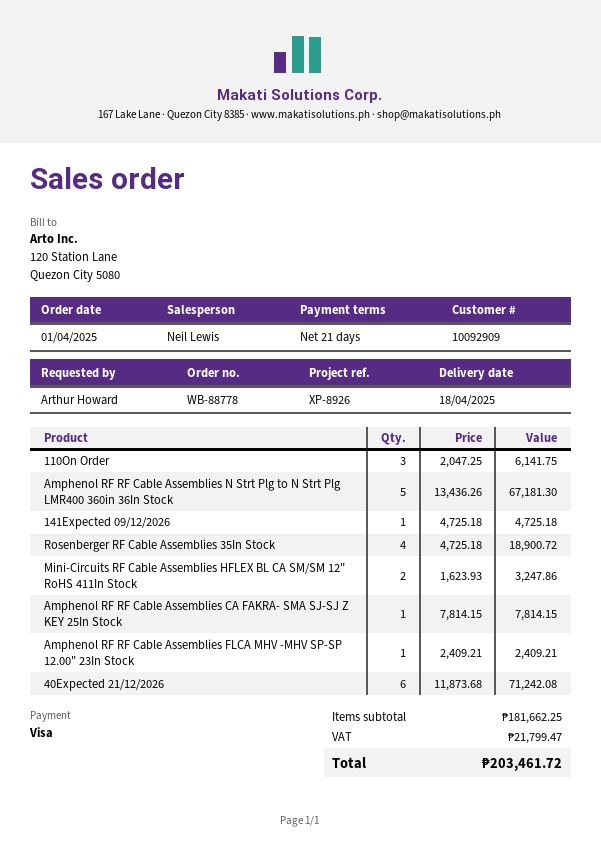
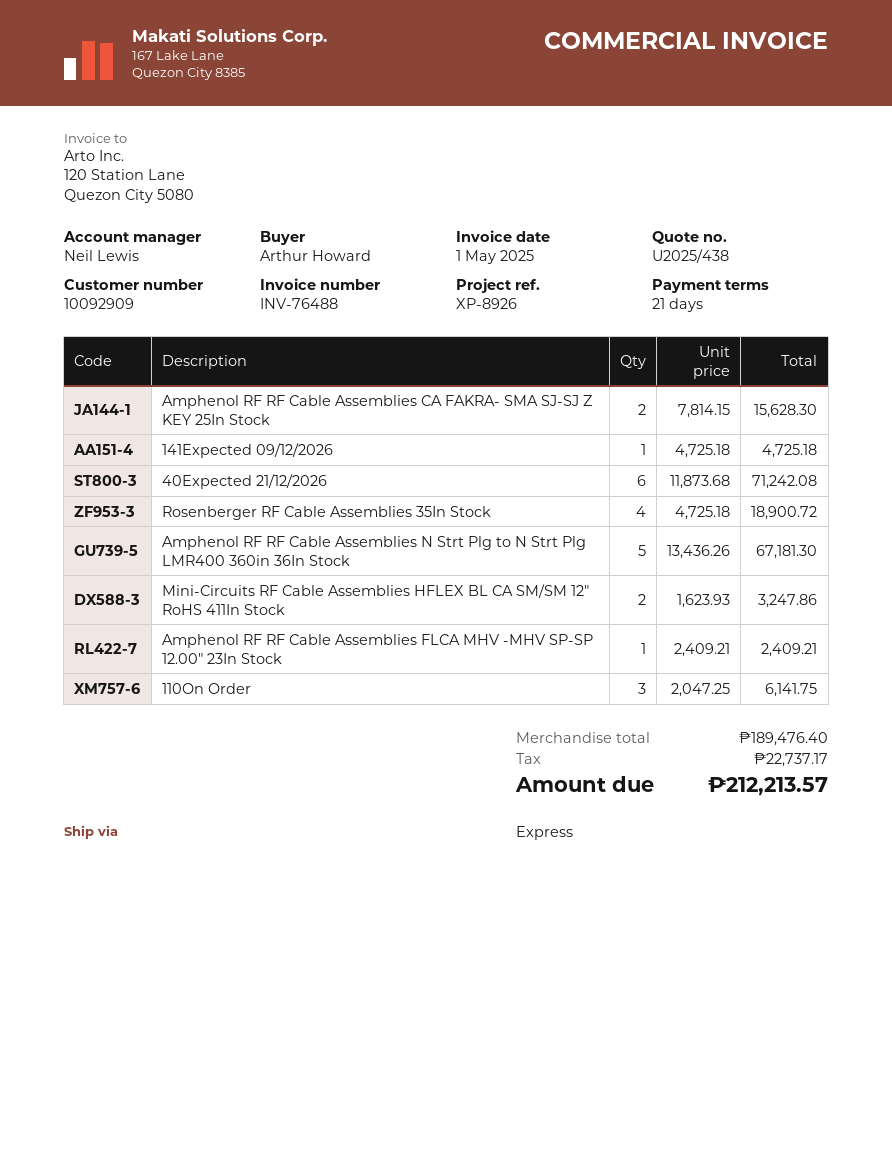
Amphenol RF RF Cable Assemblies CA FAKRA- SMA SJ-SJ Z KEY 25In Stock: 1 x 7814.15 = 7814.15 -> 2 x 7814.15 = 15628.30
subtotal: 181662.25 -> 189476.40
tax: 21799.47 -> 22737.17
total: 203461.72 -> 212213.57

